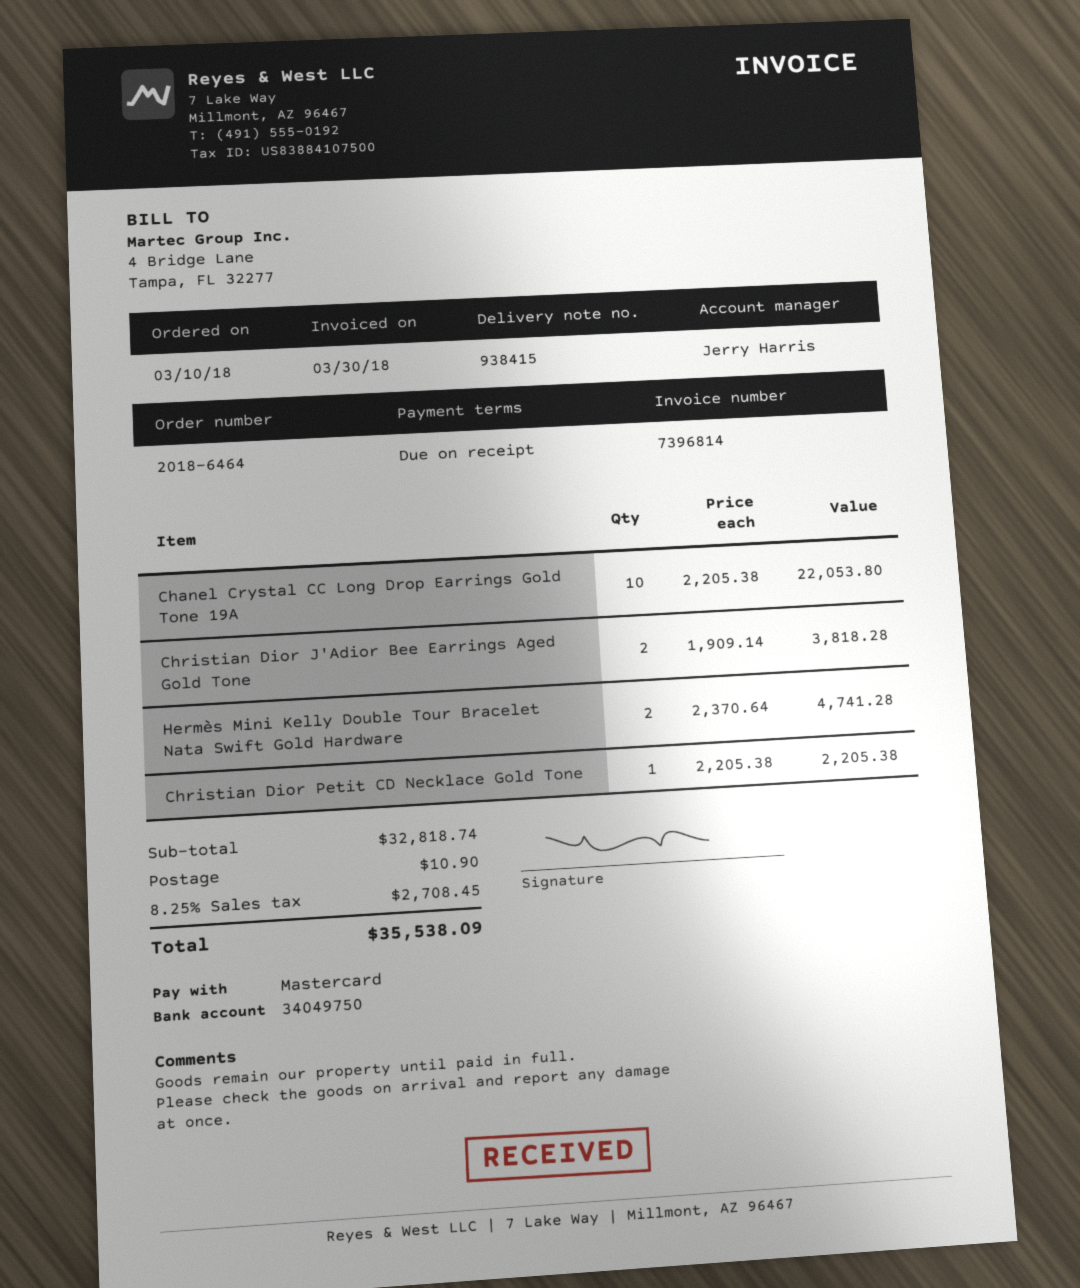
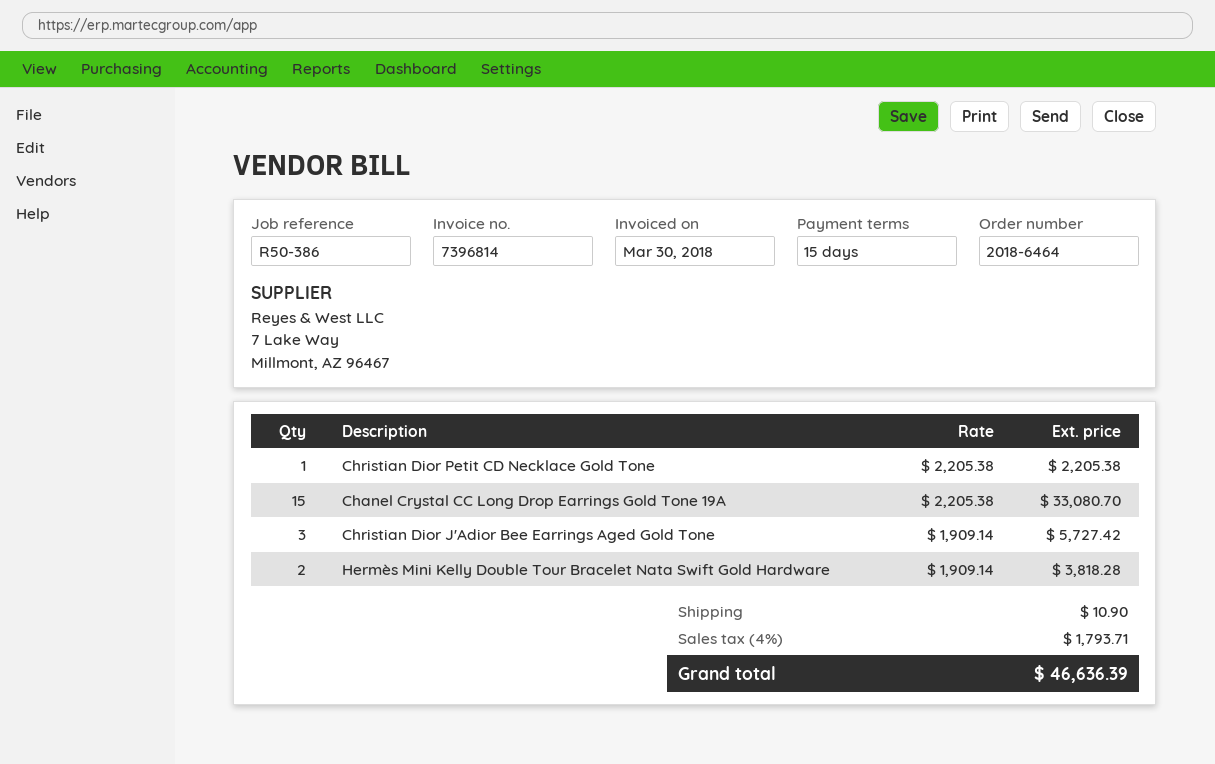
payment terms: on receipt -> 15 days
Chanel Crystal CC Long Drop Earrings Gold Tone 19A: 10 x 2205.38 = 22053.80 -> 15 x 2205.38 = 33080.70
Christian Dior J'Adior Bee Earrings Aged Gold Tone: 2 x 1909.14 = 3818.28 -> 3 x 1909.14 = 5727.42
Hermès Mini Kelly Double Tour Bracelet Nata Swift Gold Hardware: 2 x 2370.64 = 4741.28 -> 2 x 1909.14 = 3818.28
tax: 8.25% = 2708.45 -> 4% = 1793.71
total: 35538.09 -> 46636.39

